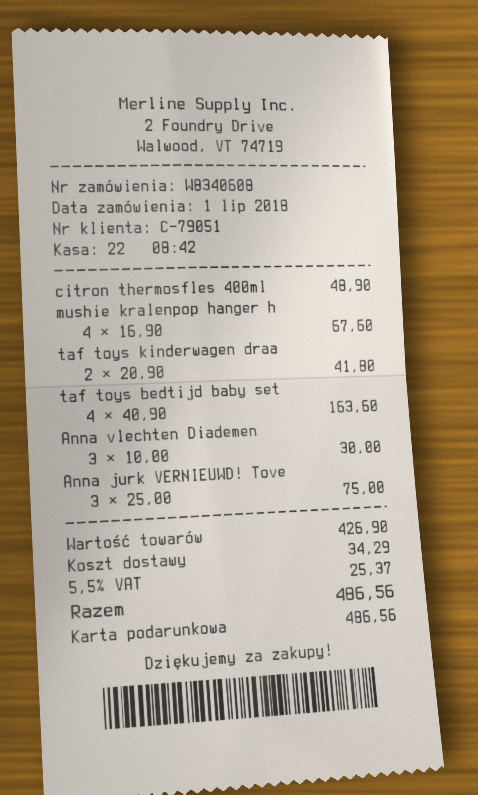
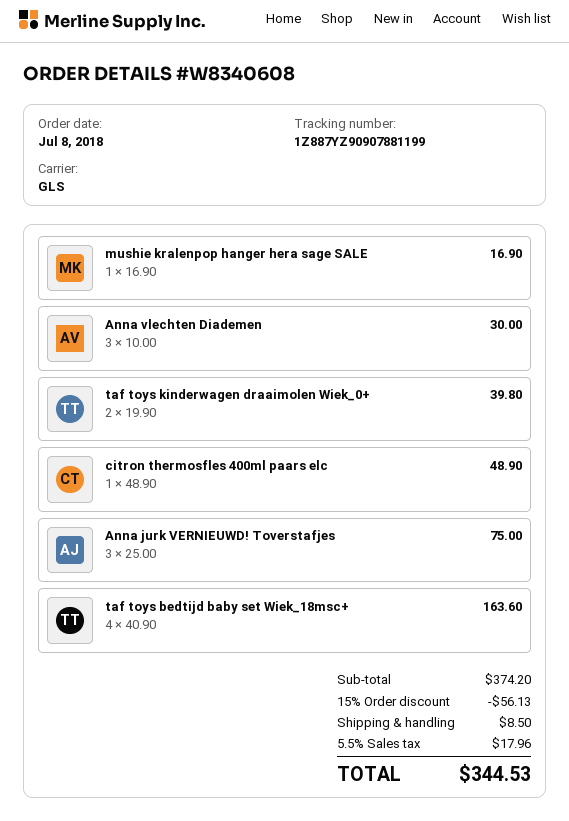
order date: 2018-07-01 -> 2018-07-08
mushie kralenpop hanger h: 4 x 16.90 = 67.60 -> 1 x 16.90 = 16.90
taf toys kinderwagen draa: 2 x 20.90 = 41.80 -> 2 x 19.90 = 39.80
subtotal: 426.90 -> 374.20
discount: none -> 15% = 56.13
shipping: 34.29 -> 8.50
tax: 5.5% = 25.37 -> 5.5% = 17.96
total: 486.56 -> 344.53

